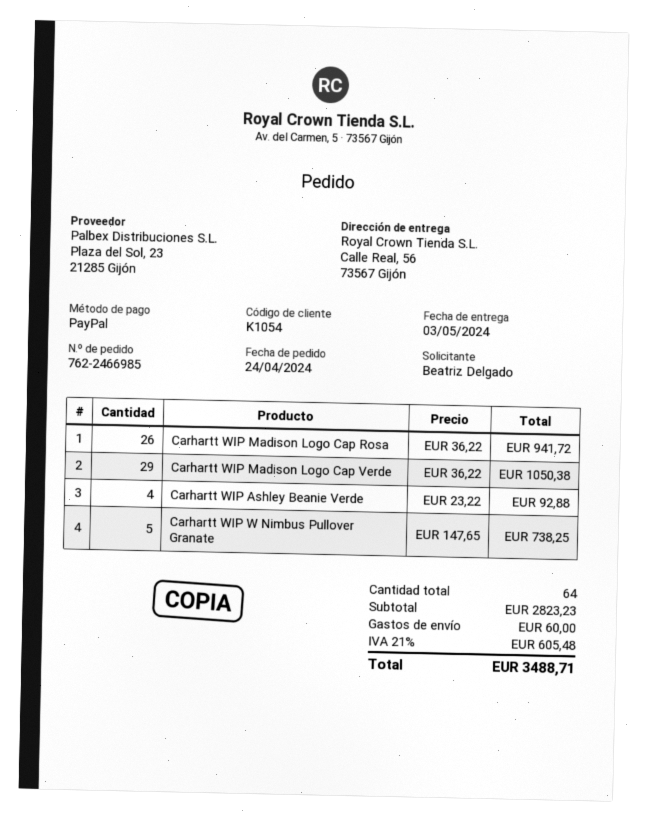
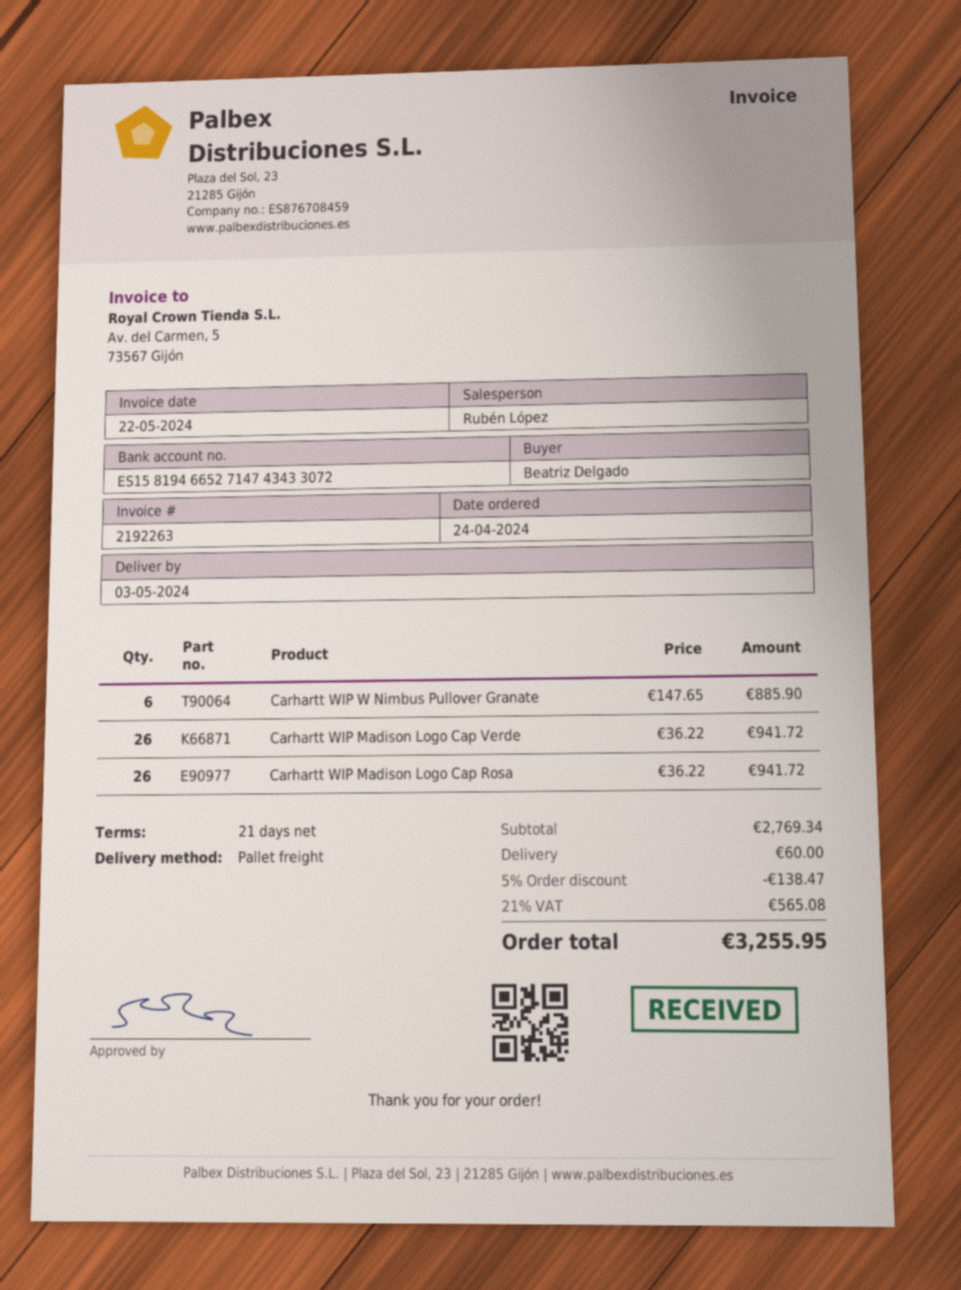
Carhartt WIP Madison Logo Cap Verde: 29 x 36.22 = 1050.38 -> 26 x 36.22 = 941.72
Carhartt WIP Ashley Beanie Verde: 4 x 23.22 = 92.88 -> none
Carhartt WIP W Nimbus Pullover Granate: 5 x 147.65 = 738.25 -> 6 x 147.65 = 885.90
subtotal: 2823.23 -> 2769.34
discount: none -> 5% = 138.47
tax: 21% = 605.48 -> 21% = 565.08
total: 3488.71 -> 3255.95

